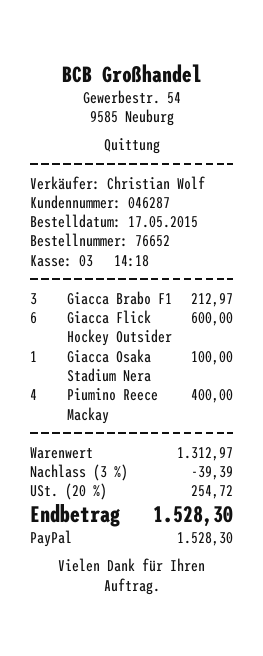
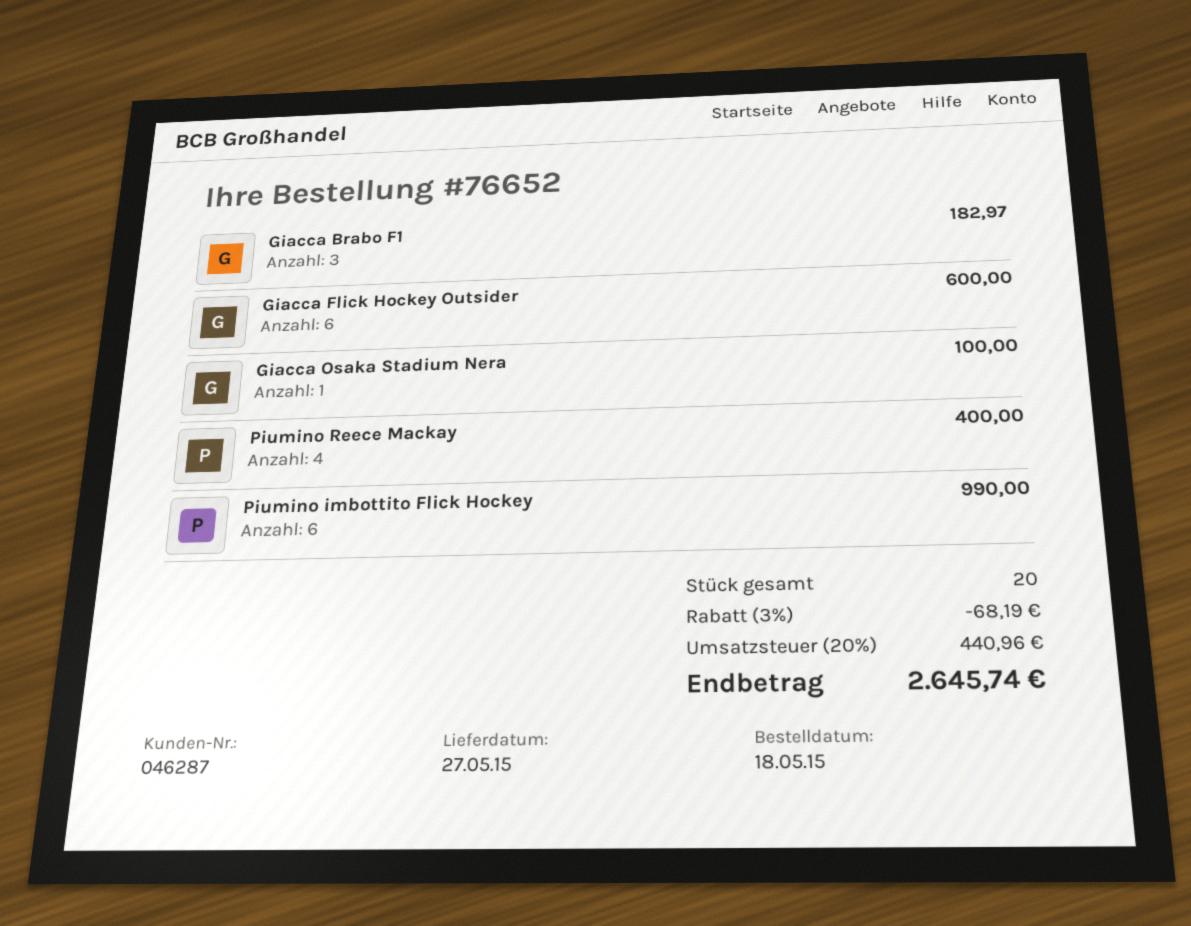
order date: 2015-05-17 -> 2015-05-18
Giacca Brabo F1: 3 for 212.97 -> 3 for 182.97
Piumino imbottito Flick Hockey: none -> 6 for 990.00
discount: 3% = 39.39 -> 3% = 68.19
tax: 20% = 254.72 -> 20% = 440.96
total: 1528.30 -> 2645.74

